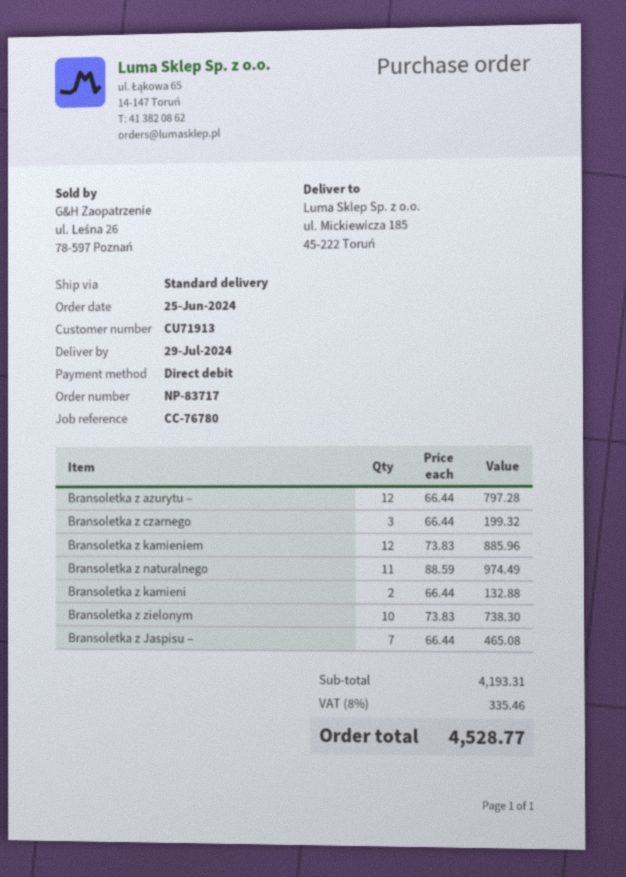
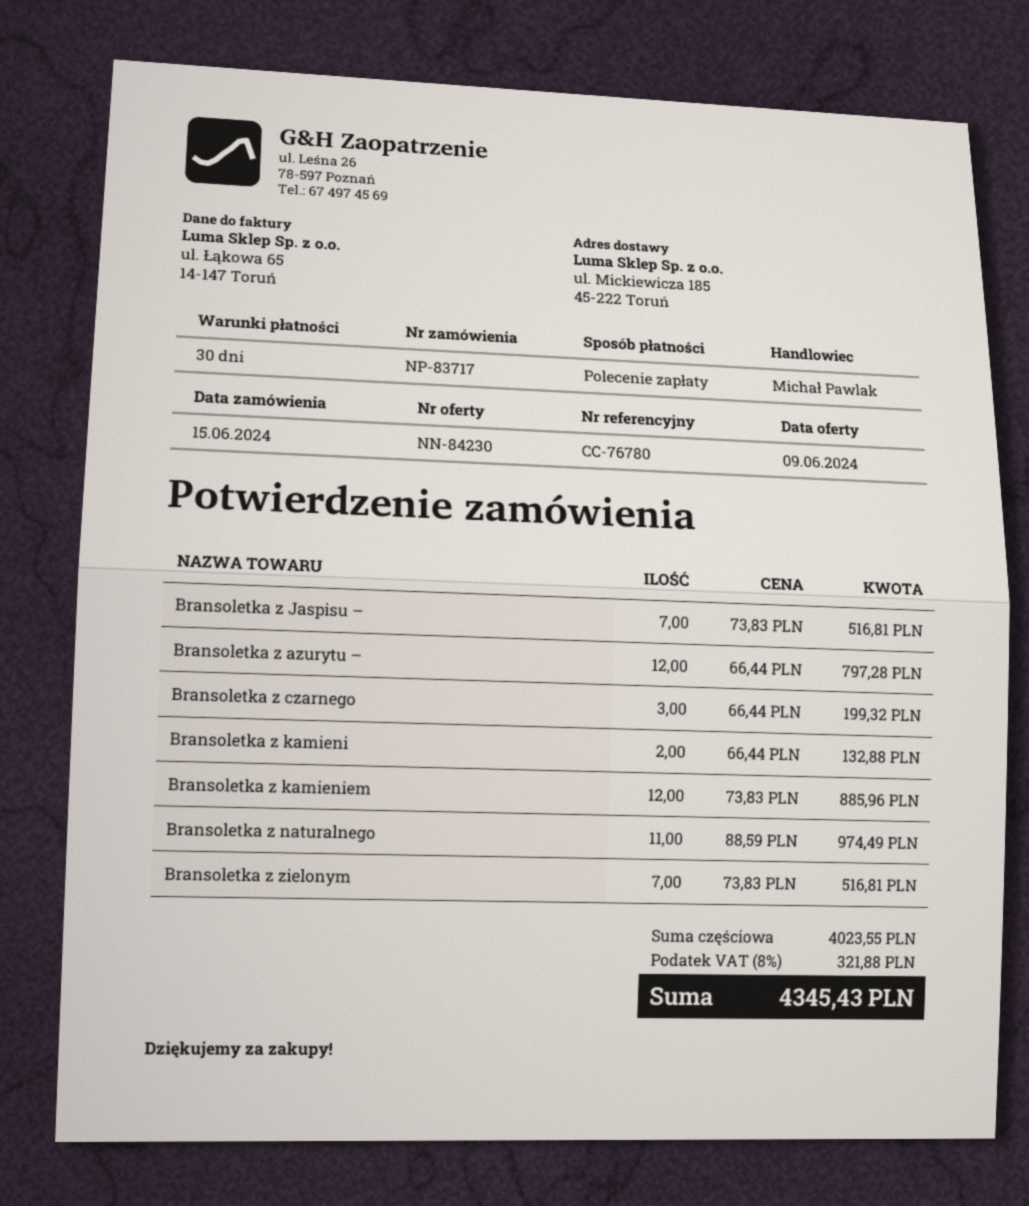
order date: 2024-06-25 -> 2024-06-15
Bransoletka z zielonym: 10 x 73.83 = 738.30 -> 7 x 73.83 = 516.81
Bransoletka z Jaspisu –: 7 x 66.44 = 465.08 -> 7 x 73.83 = 516.81
subtotal: 4193.31 -> 4023.55
tax: 8% = 335.46 -> 8% = 321.88
total: 4528.77 -> 4345.43

